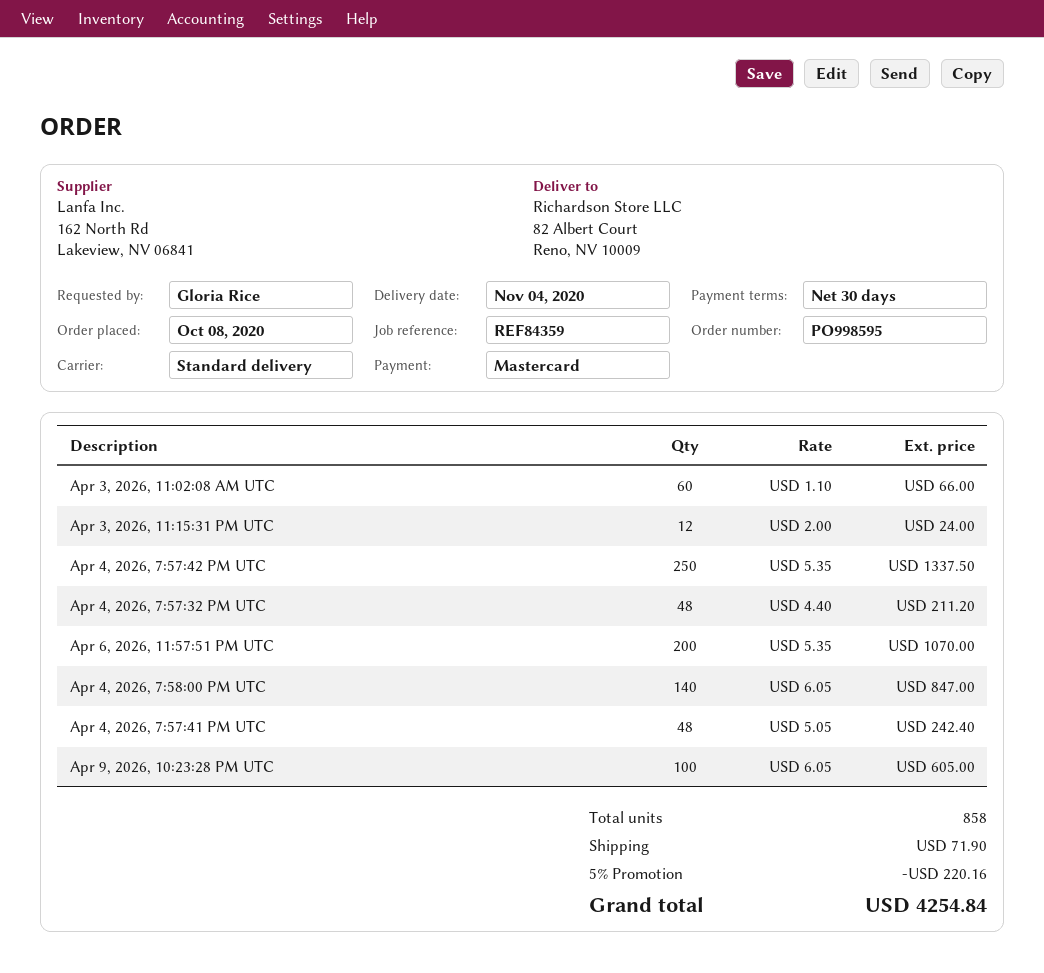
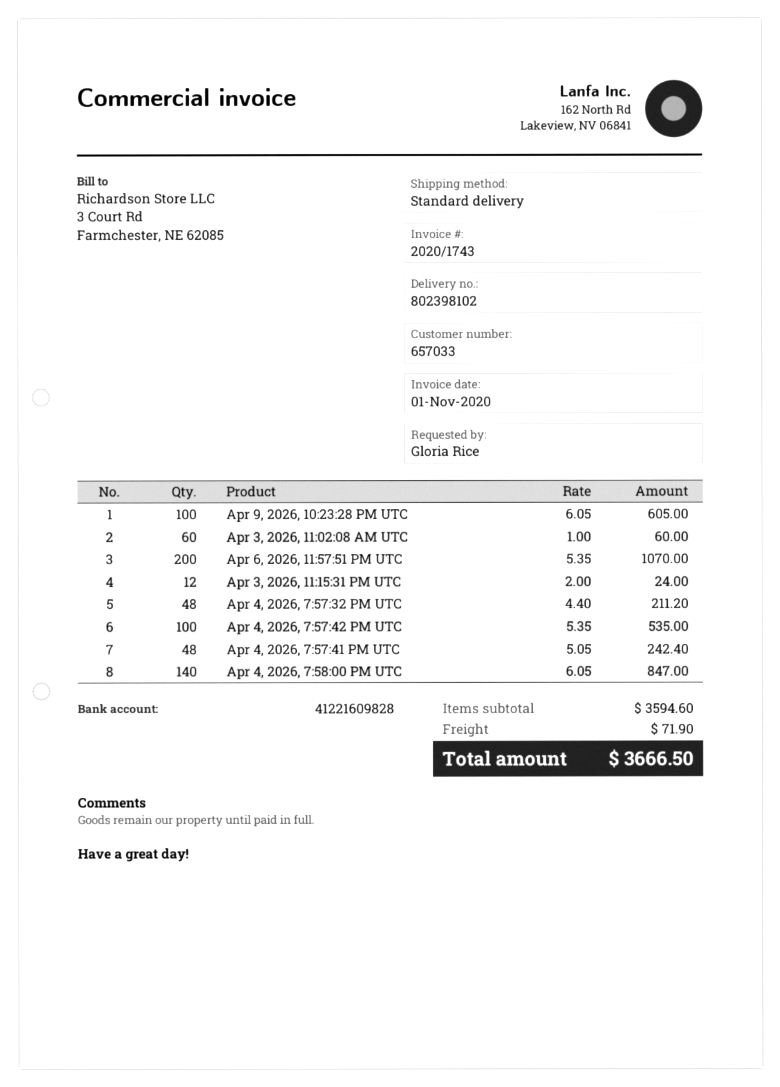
Apr 3, 2026, 11:02:08 AM UTC: 60 x 1.10 = 66.00 -> 60 x 1.00 = 60.00
Apr 4, 2026, 7:57:42 PM UTC: 250 x 5.35 = 1337.50 -> 100 x 5.35 = 535.00
discount: 5% = 220.16 -> none
total: 4254.84 -> 3666.50

